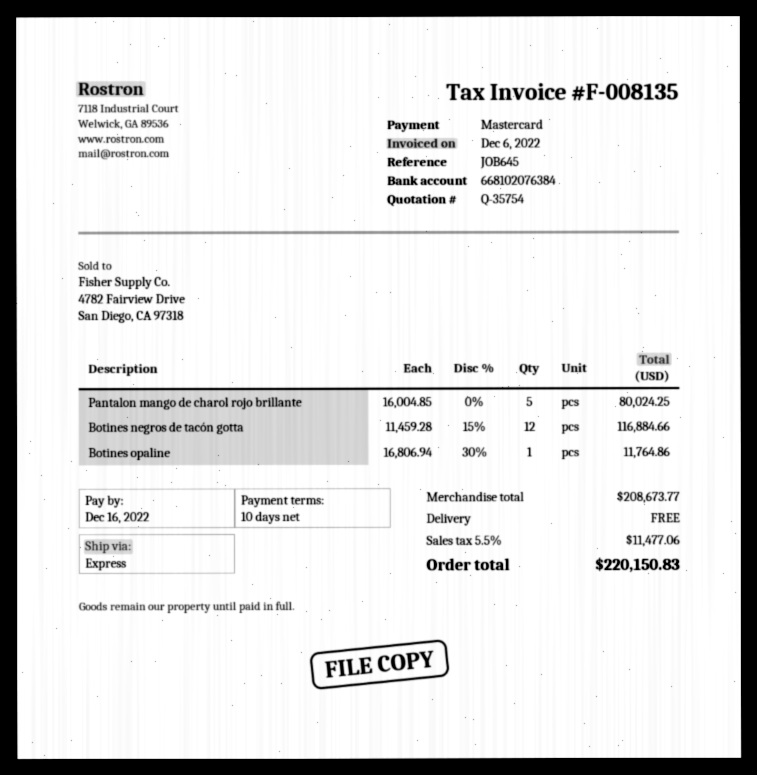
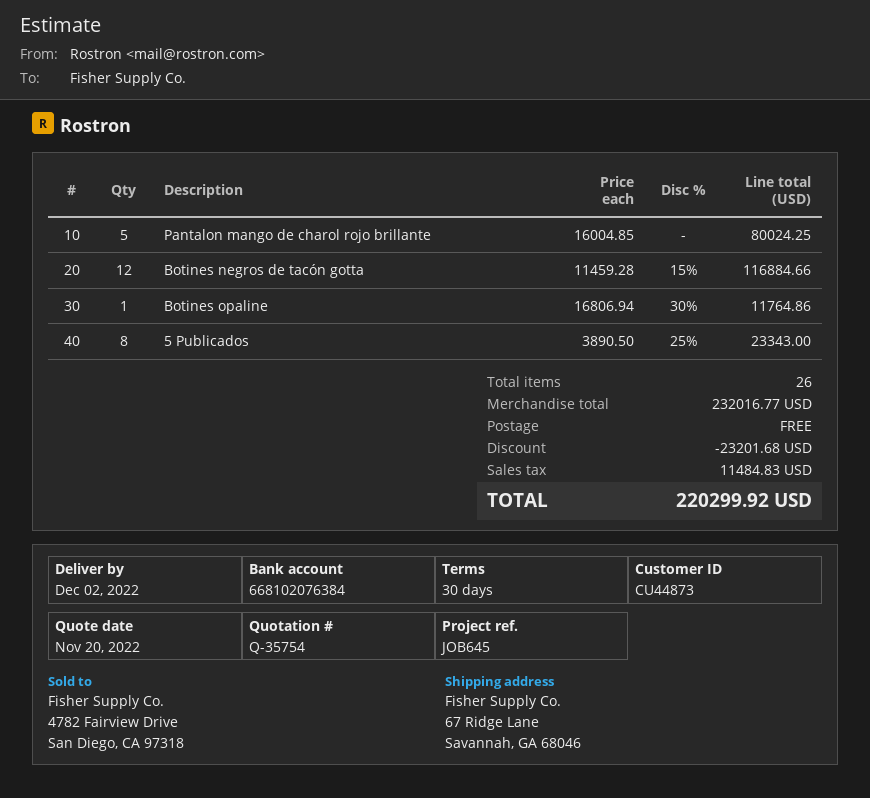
payment terms: 10 days -> 30 days
5 Publicados: none -> 8 x 3890.50 - 25% = 23343.00
subtotal: 208673.77 -> 232016.77
discount: none -> 23201.68
tax: 11477.06 -> 11484.83
total: 220150.83 -> 220299.92

